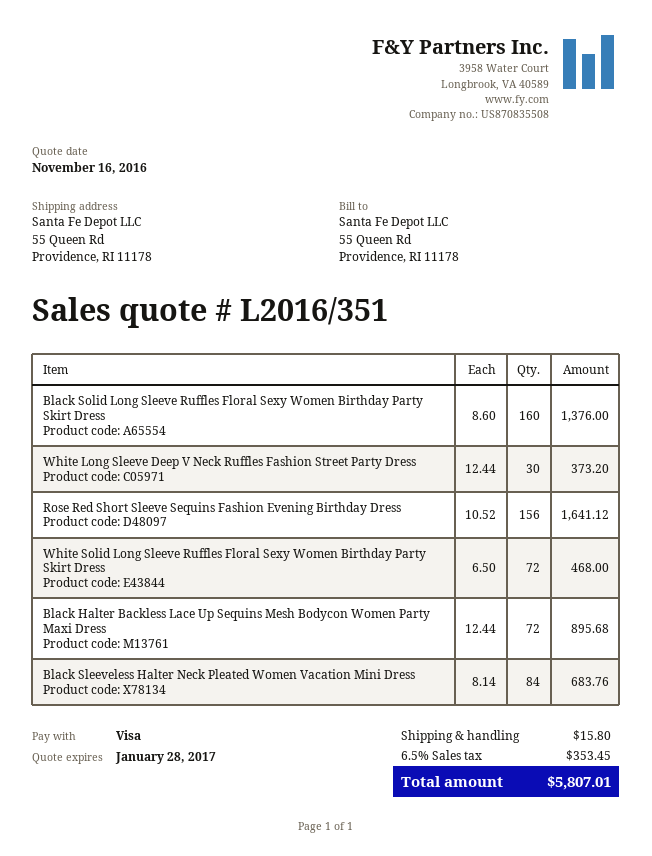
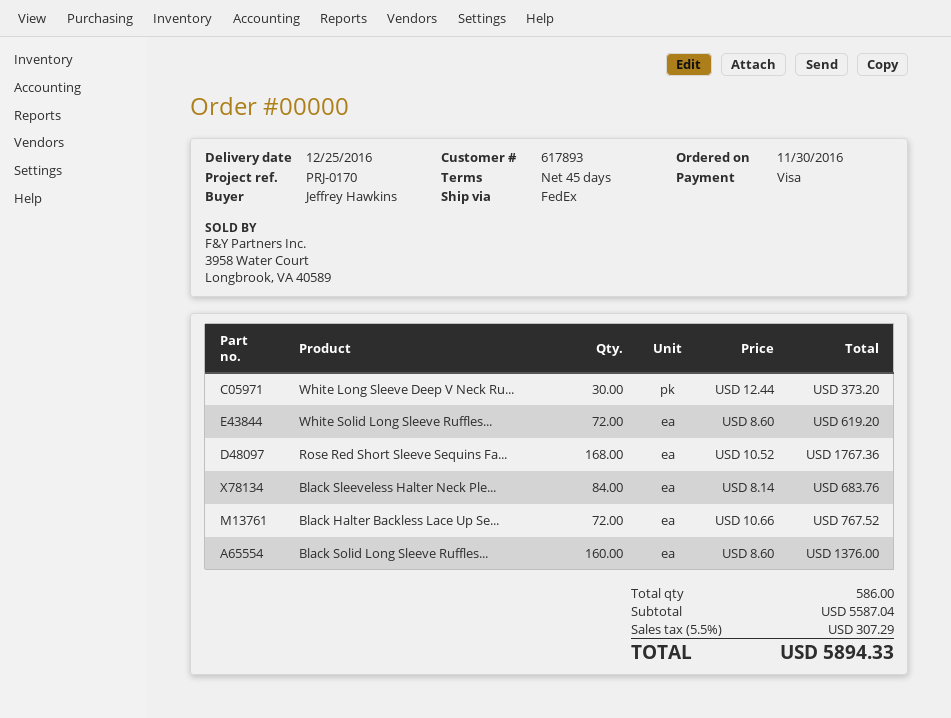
Rose Red Short Sleeve Sequins Fashion Evening Birthday Dress: 156 x 10.52 = 1641.12 -> 168 x 10.52 = 1767.36
White Solid Long Sleeve Ruffles Floral Sexy Women Birthday Party Skirt Dress: 72 x 6.50 = 468.00 -> 72 x 8.60 = 619.20
Black Halter Backless Lace Up Sequins Mesh Bodycon Women Party Maxi Dress: 72 x 12.44 = 895.68 -> 72 x 10.66 = 767.52
shipping: 15.80 -> none
tax: 6.5% = 353.45 -> 5.5% = 307.29
total: 5807.01 -> 5894.33

